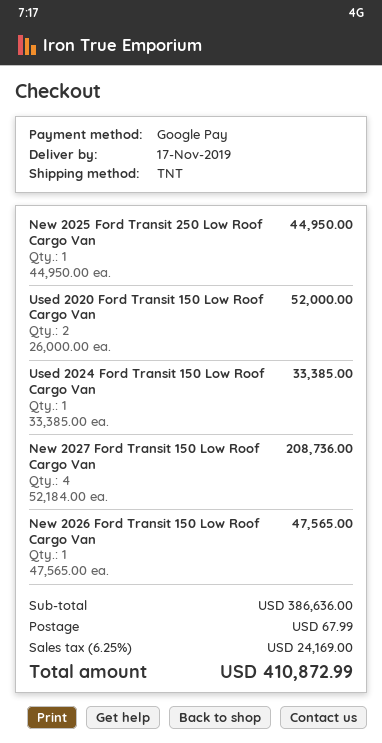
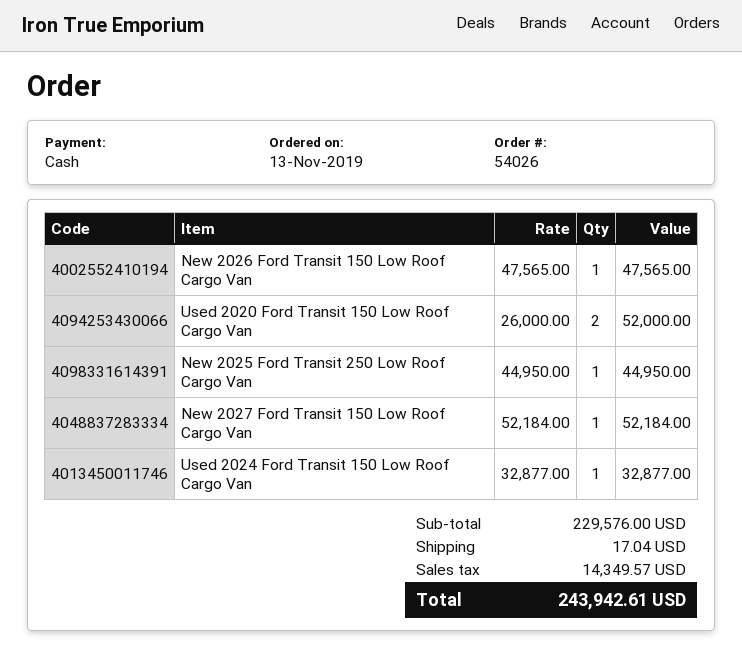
payment method: Google Pay -> cash
Used 2024 Ford Transit 150 Low Roof Cargo Van: 1 x 33385.00 = 33385.00 -> 1 x 32877.00 = 32877.00
New 2027 Ford Transit 150 Low Roof Cargo Van: 4 x 52184.00 = 208736.00 -> 1 x 52184.00 = 52184.00
subtotal: 386636.00 -> 229576.00
shipping: 67.99 -> 17.04
tax: 24169.00 -> 14349.57
total: 410872.99 -> 243942.61

